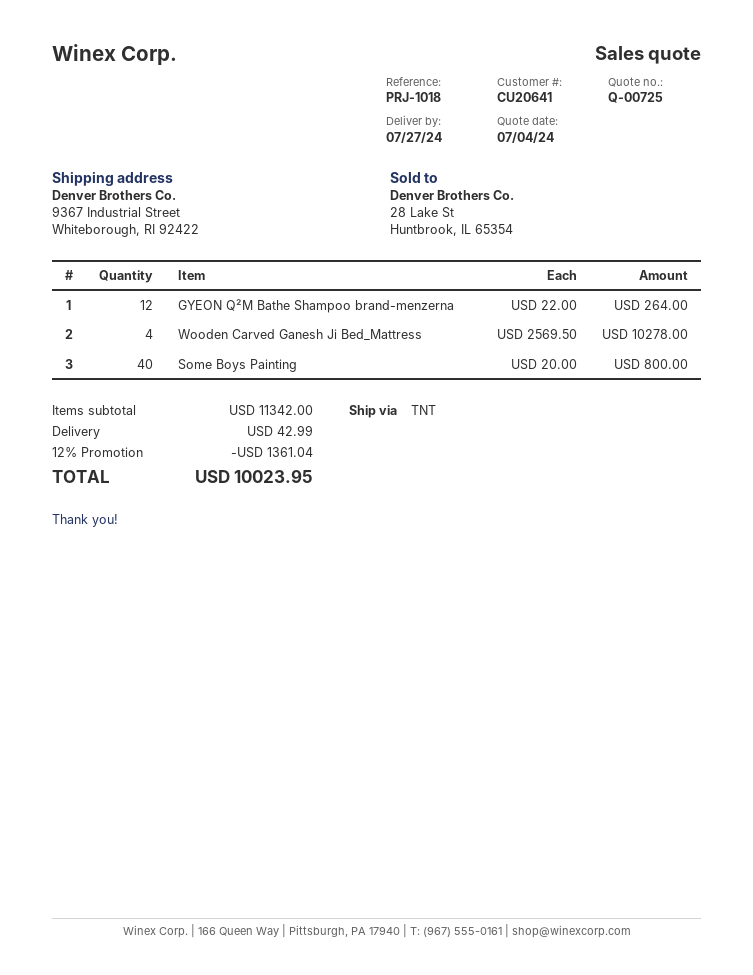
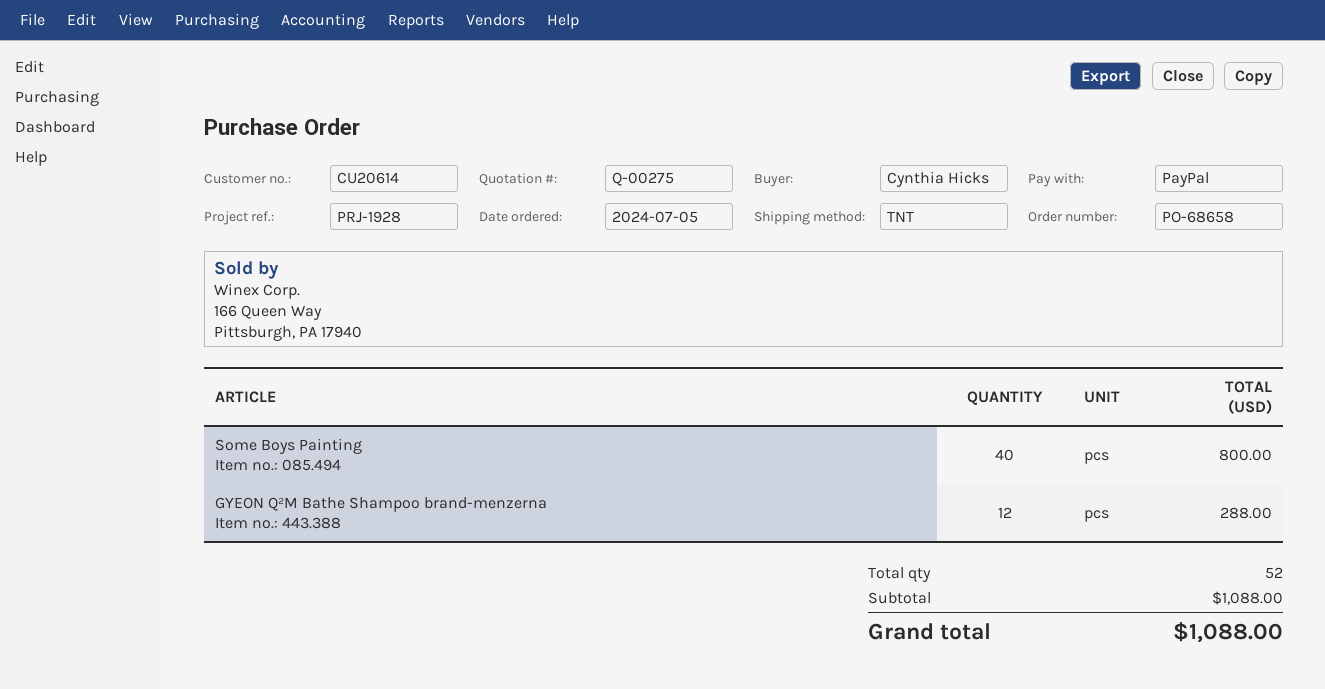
quote number: Q-00725 -> Q-00275
customer number: CU20641 -> CU20614
reference: PRJ-1018 -> PRJ-1928
GYEON Q²M Bathe Shampoo brand-menzerna: 12 for 264.00 -> 12 for 288.00
Wooden Carved Ganesh Ji Bed_Mattress: 4 for 10278.00 -> none
subtotal: 11342.00 -> 1088.00
discount: 12% = 1361.04 -> none
shipping: 42.99 -> none
total: 10023.95 -> 1088.00

